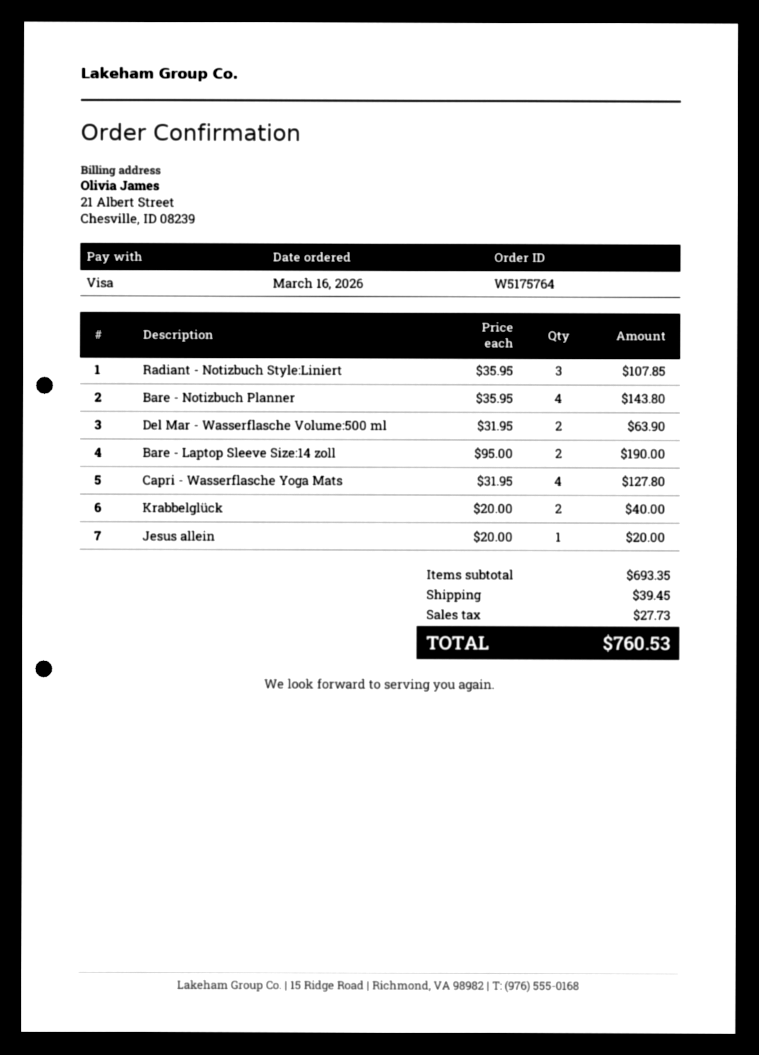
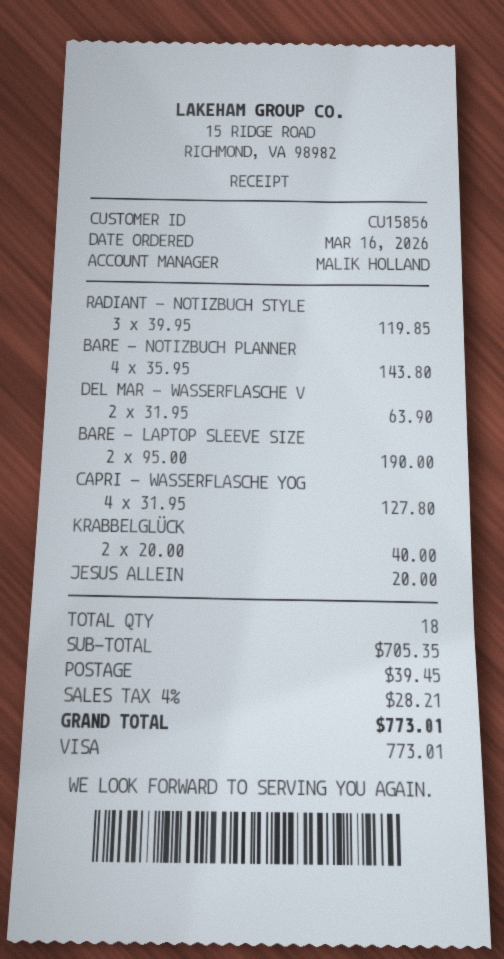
Radiant - Notizbuch Style:Liniert: 3 x 35.95 = 107.85 -> 3 x 39.95 = 119.85
subtotal: 693.35 -> 705.35
tax: 27.73 -> 28.21
total: 760.53 -> 773.01

